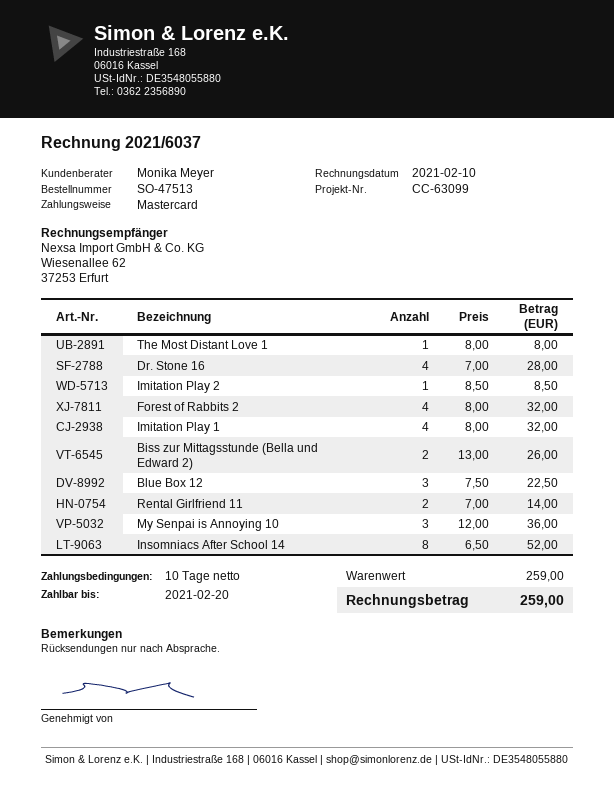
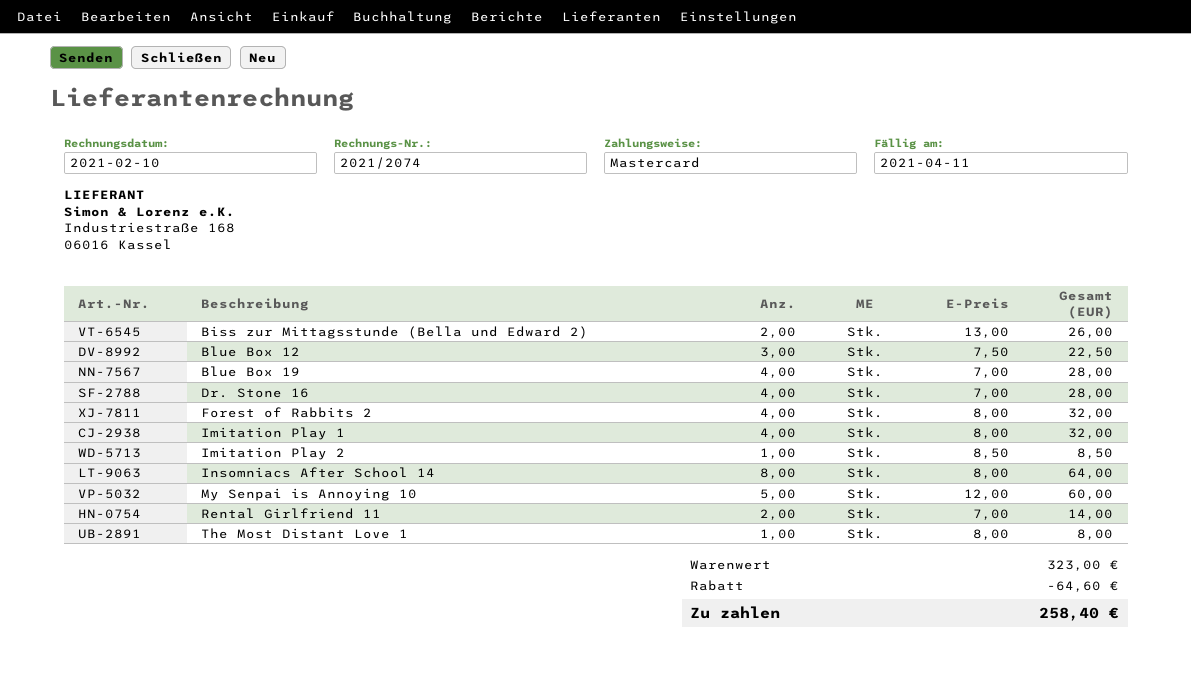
invoice number: 2021/6037 -> 2021/2074
due date: 2021-02-20 -> 2021-04-11
My Senpai is Annoying 10: 3 x 12.00 = 36.00 -> 5 x 12.00 = 60.00
Insomniacs After School 14: 8 x 6.50 = 52.00 -> 8 x 8.00 = 64.00
Blue Box 19: none -> 4 x 7.00 = 28.00
subtotal: 259.00 -> 323.00
discount: none -> 64.60
total: 259.00 -> 258.40

